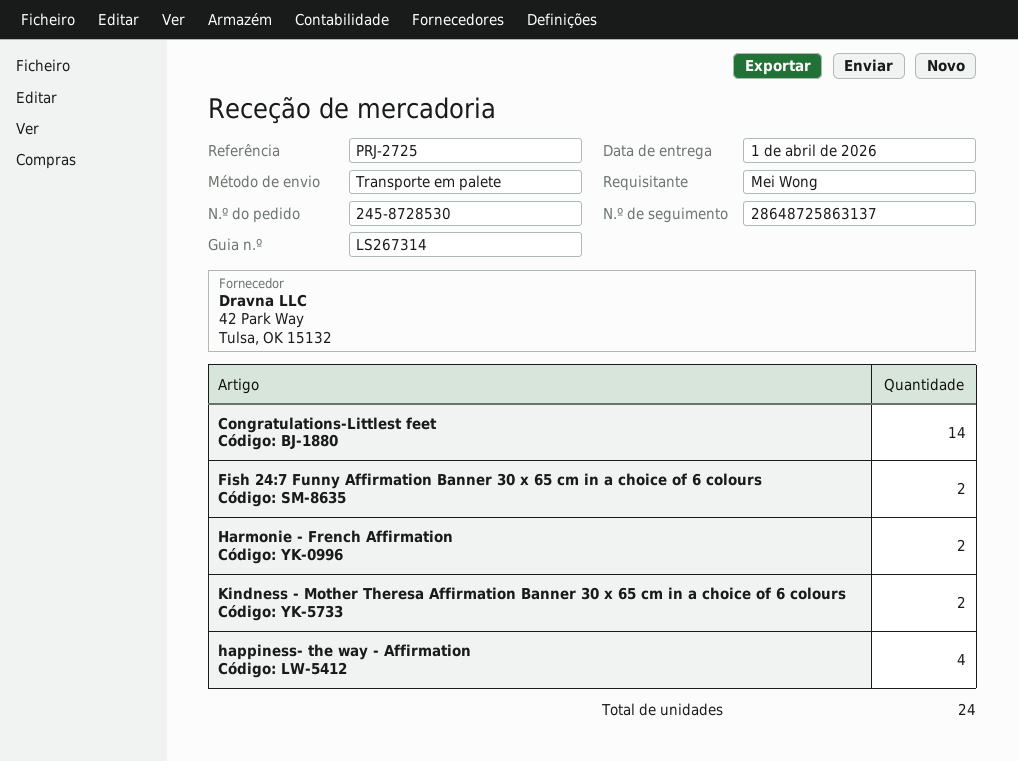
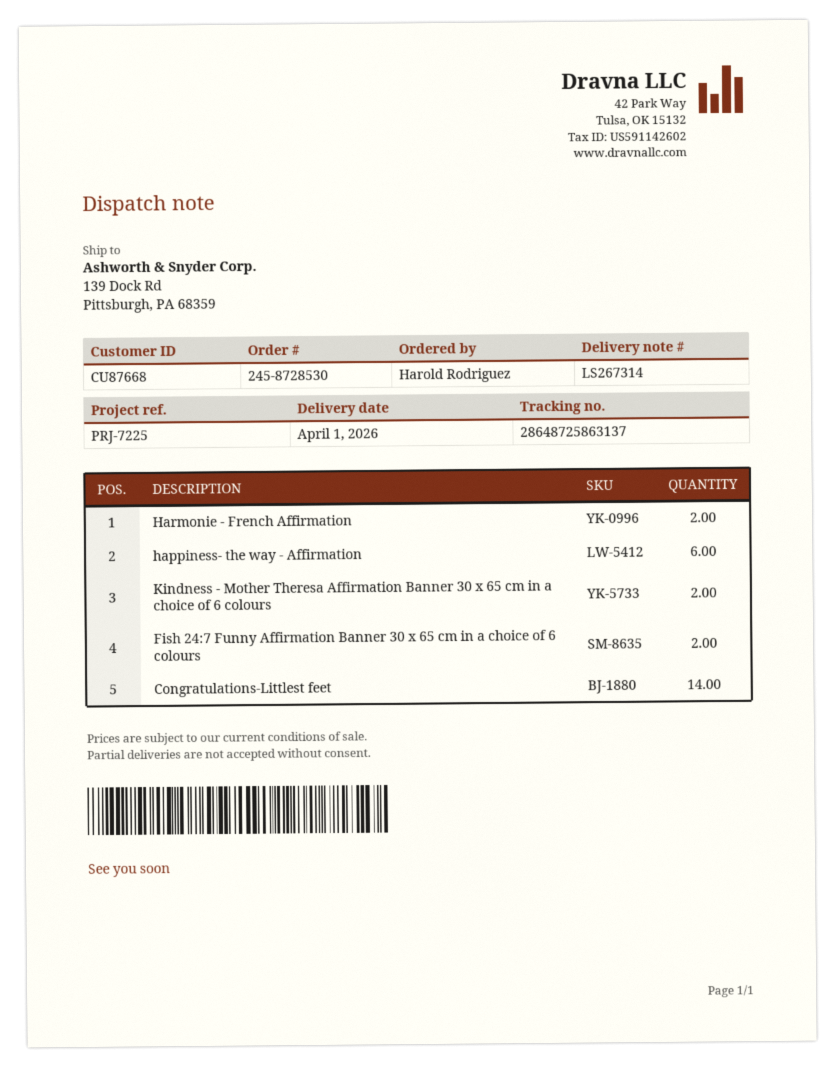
reference: PRJ-2725 -> PRJ-7225
ordered by: Mei Wong -> Harold Rodriguez
happiness- the way - Affirmation: 4 -> 6

